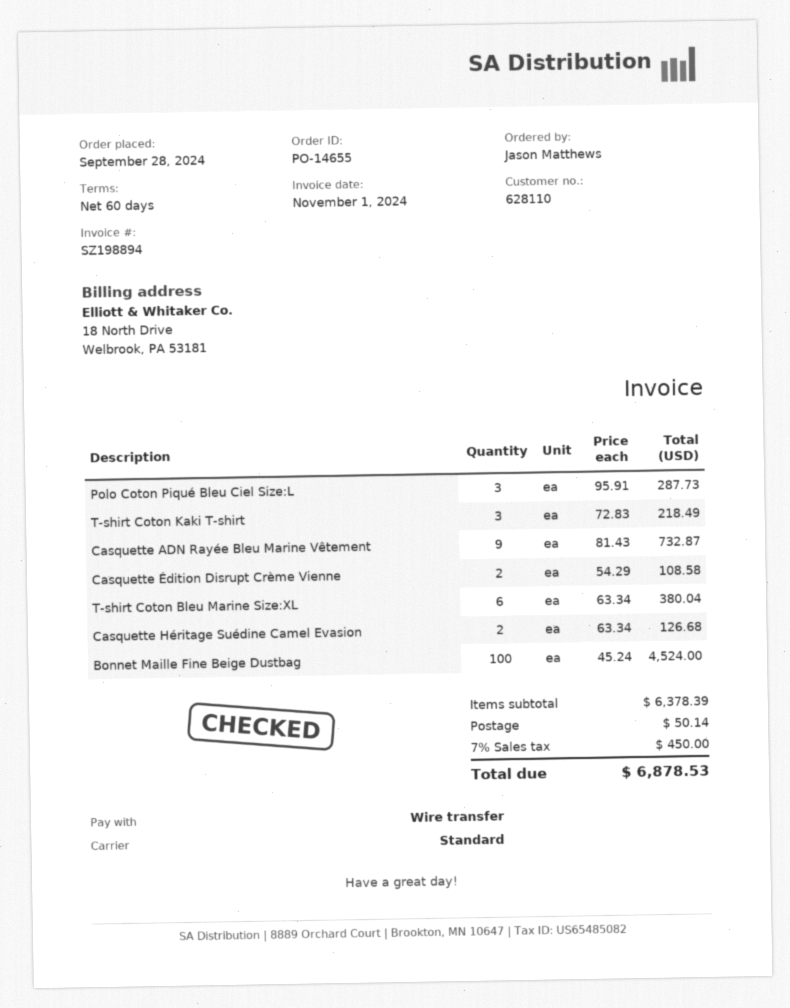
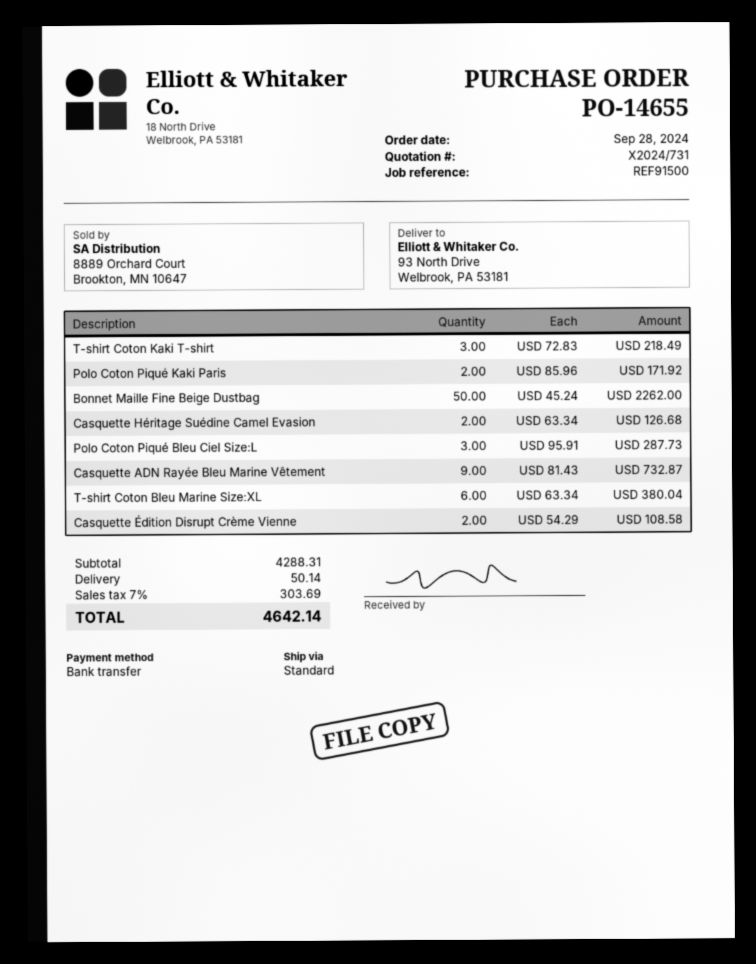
Bonnet Maille Fine Beige Dustbag: 100 x 45.24 = 4524.00 -> 50 x 45.24 = 2262.00
Polo Coton Piqué Kaki Paris: none -> 2 x 85.96 = 171.92
subtotal: 6378.39 -> 4288.31
tax: 7% = 450.00 -> 7% = 303.69
total: 6878.53 -> 4642.14

